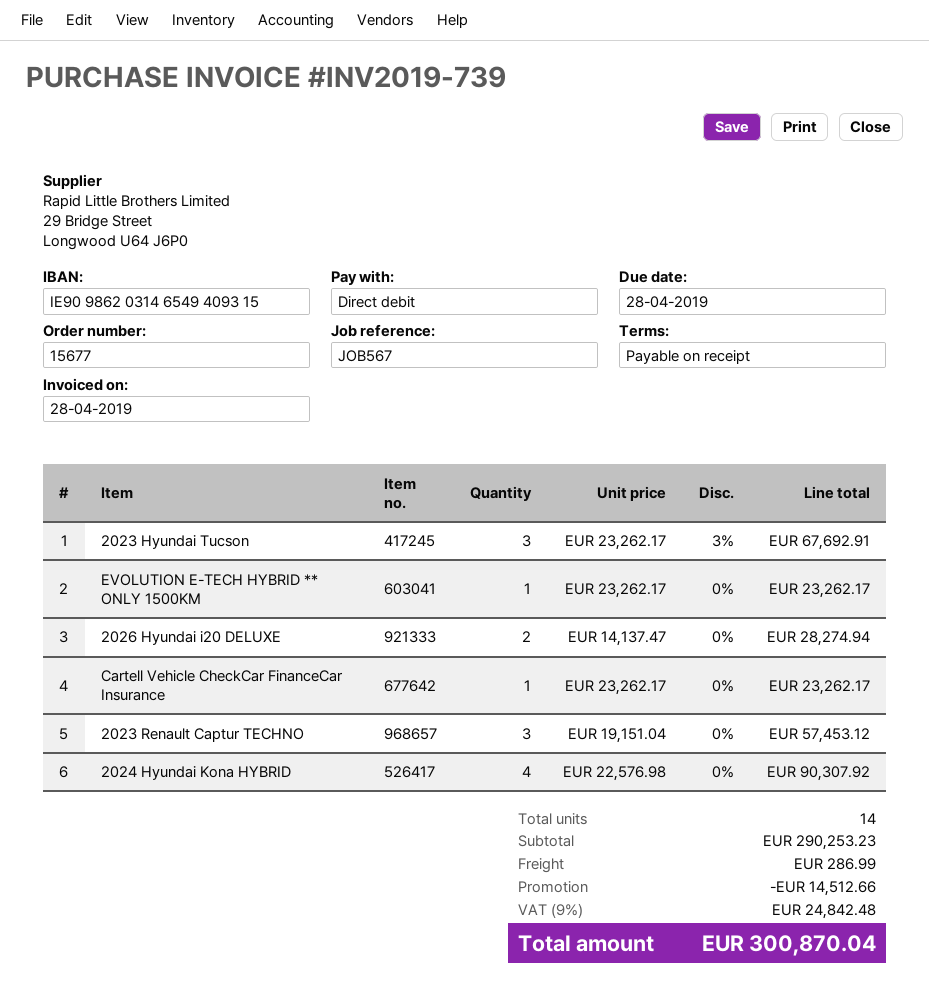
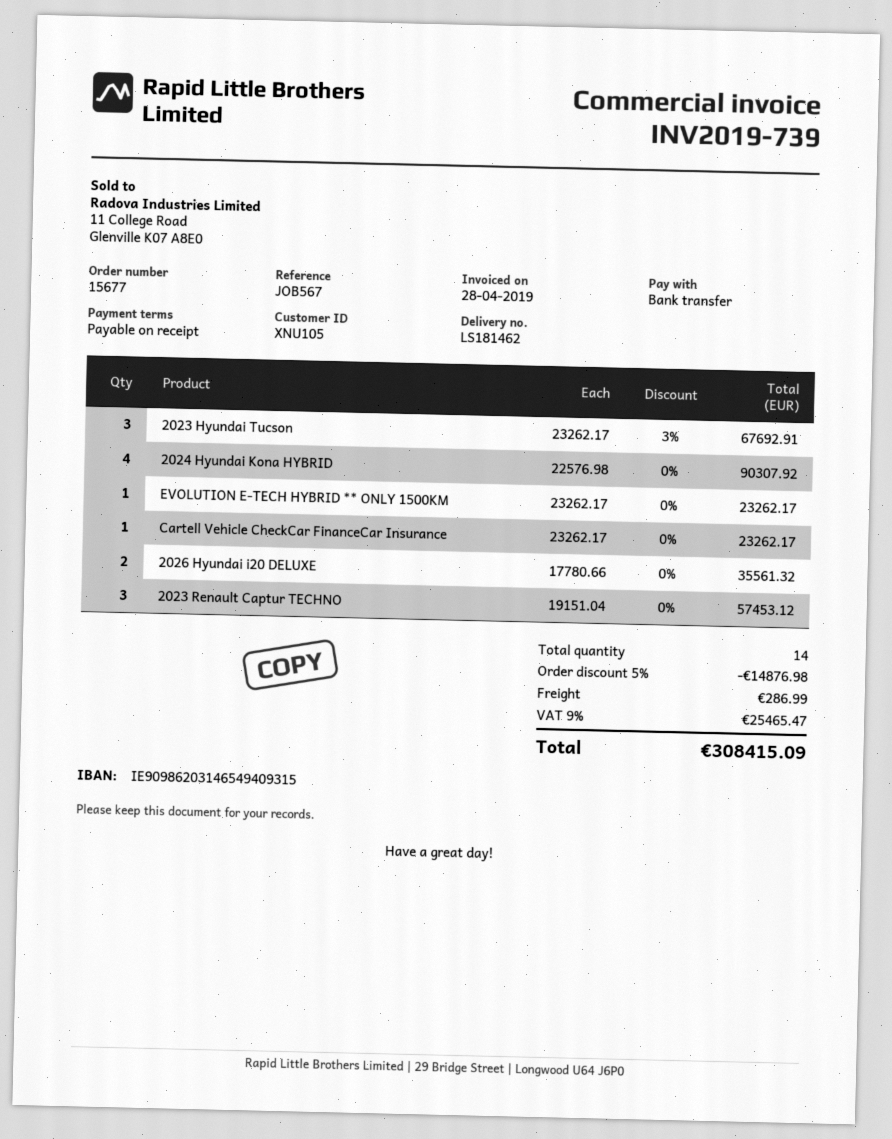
payment method: direct debit -> bank transfer
2026 Hyundai i20 DELUXE: 2 x 14137.47 = 28274.94 -> 2 x 17780.66 = 35561.32
discount: 14512.66 -> 14876.98
tax: 9% = 24842.48 -> 9% = 25465.47
total: 300870.04 -> 308415.09

